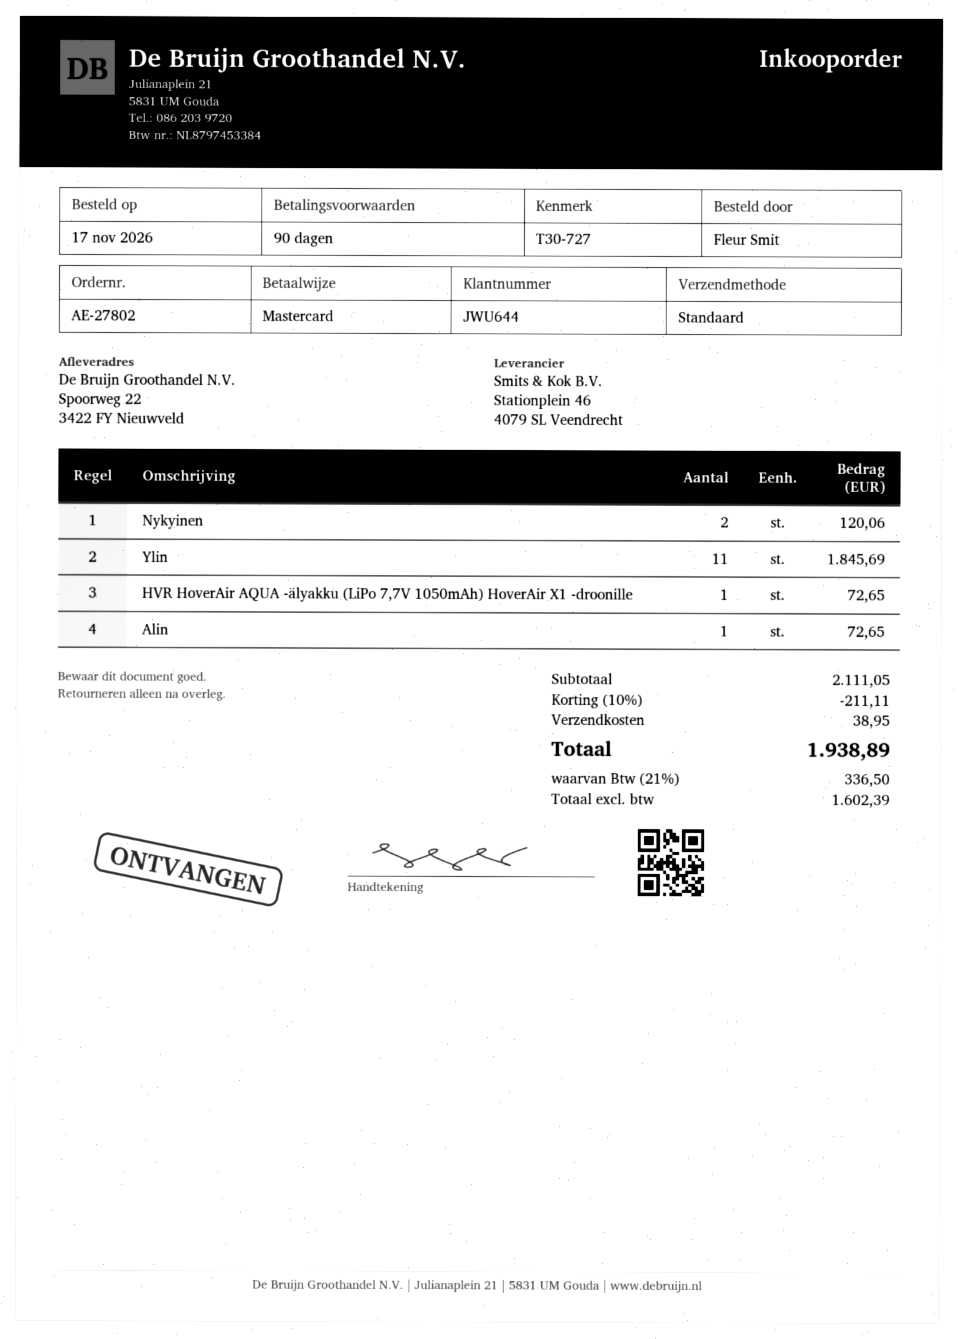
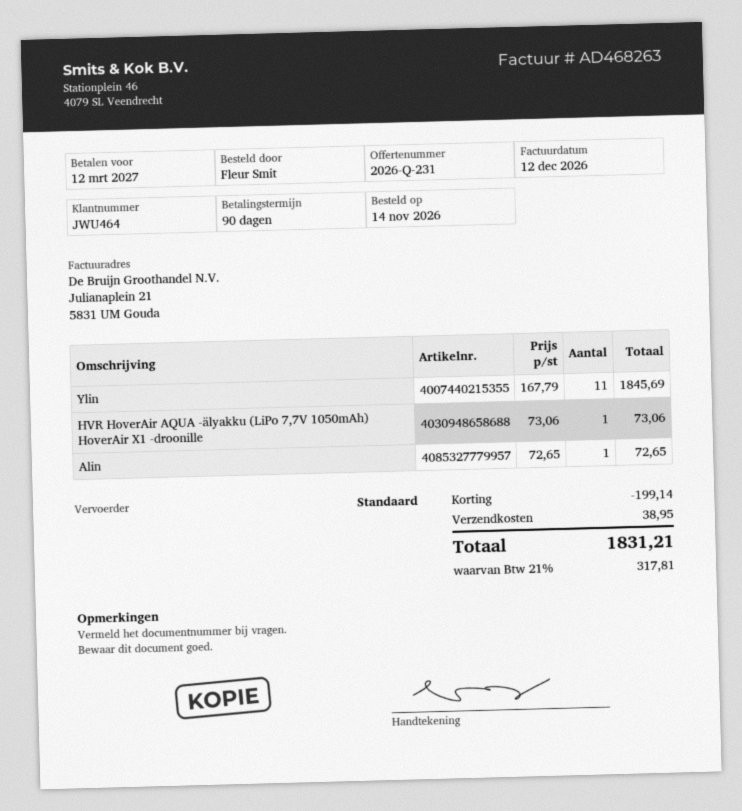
order date: 2026-11-17 -> 2026-11-14
customer number: JWU644 -> JWU464
Nykyinen: 2 for 120.06 -> none
HVR HoverAir AQUA -älyakku (LiPo 7,7V 1050mAh) HoverAir X1 -droonille: 1 for 72.65 -> 1 for 73.06
discount: 211.11 -> 199.14
tax: 21% = 336.50 -> 21% = 317.81
total: 1938.89 -> 1831.21

